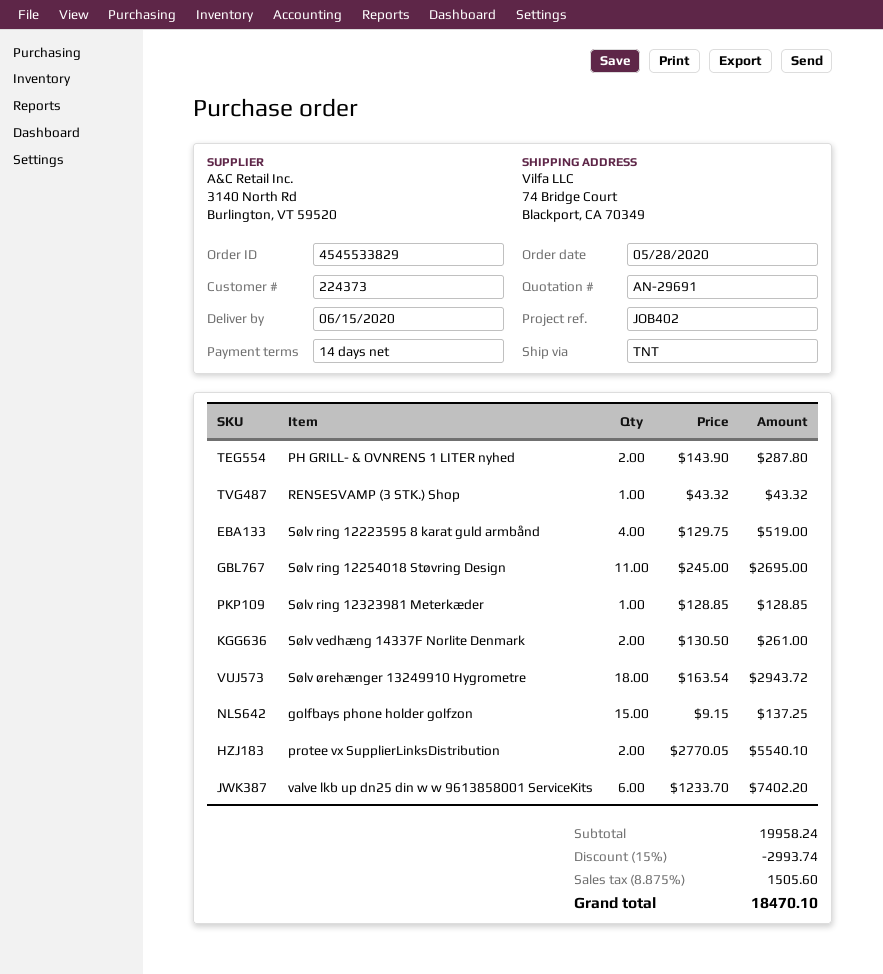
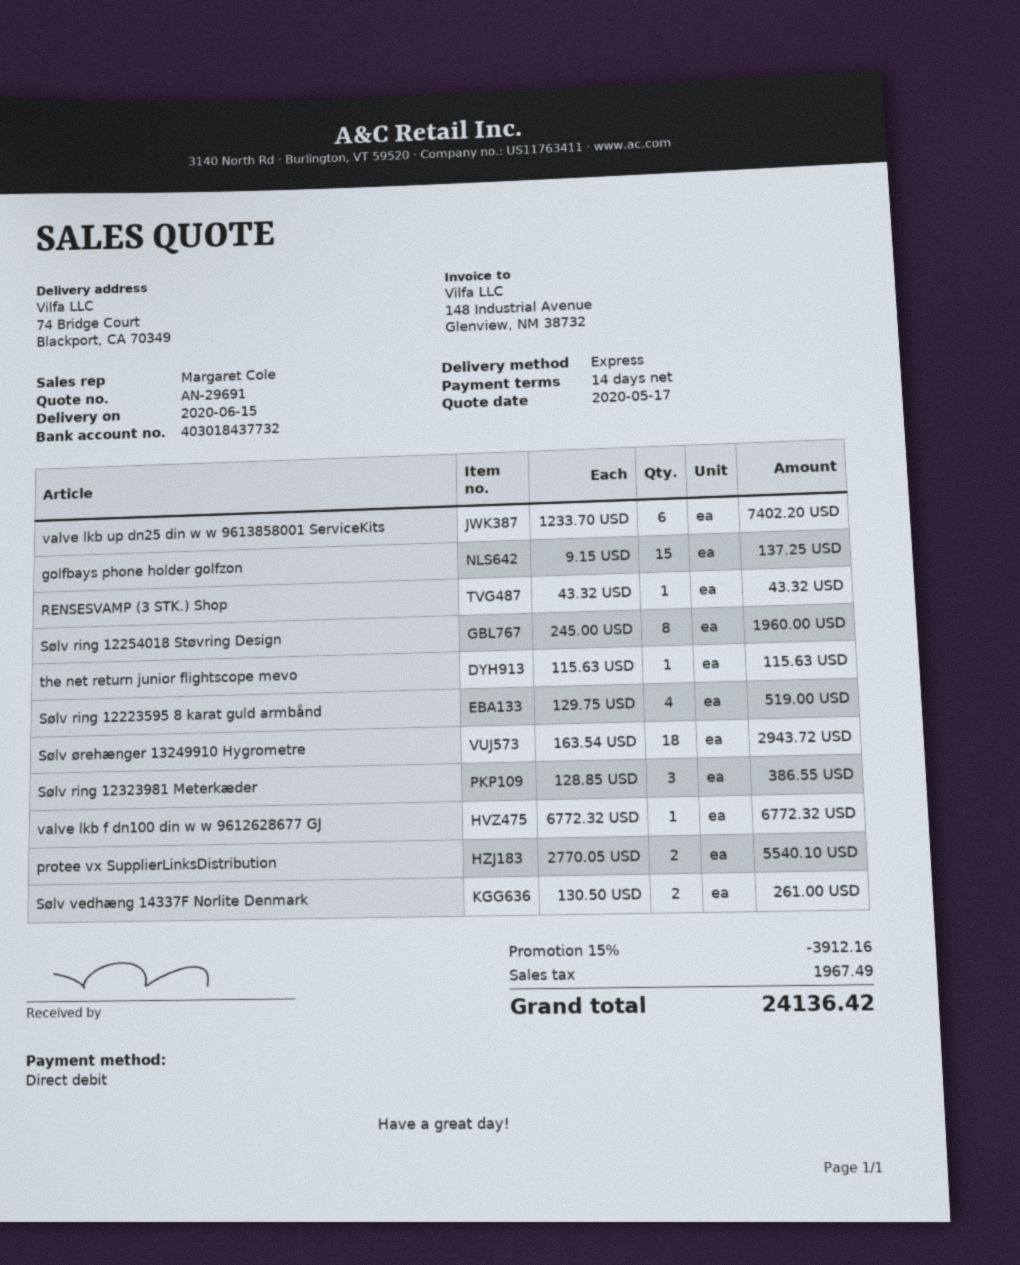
shipping method: TNT -> express
PH GRILL- & OVNRENS 1 LITER nyhed: 2 x 143.90 = 287.80 -> none
Sølv ring 12254018 Støvring Design: 11 x 245.00 = 2695.00 -> 8 x 245.00 = 1960.00
Sølv ring 12323981 Meterkæder: 1 x 128.85 = 128.85 -> 3 x 128.85 = 386.55
the net return junior flightscope mevo: none -> 1 x 115.63 = 115.63
valve lkb f dn100 din w w 9612628677 GJ: none -> 1 x 6772.32 = 6772.32
discount: 15% = 2993.74 -> 15% = 3912.16
tax: 1505.60 -> 1967.49
total: 18470.10 -> 24136.42

